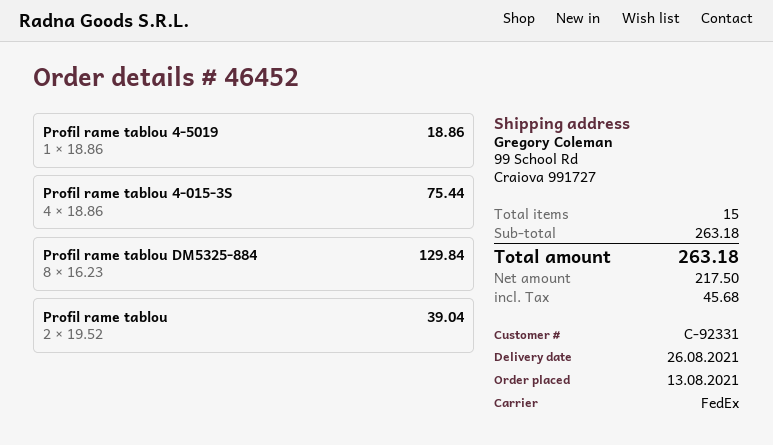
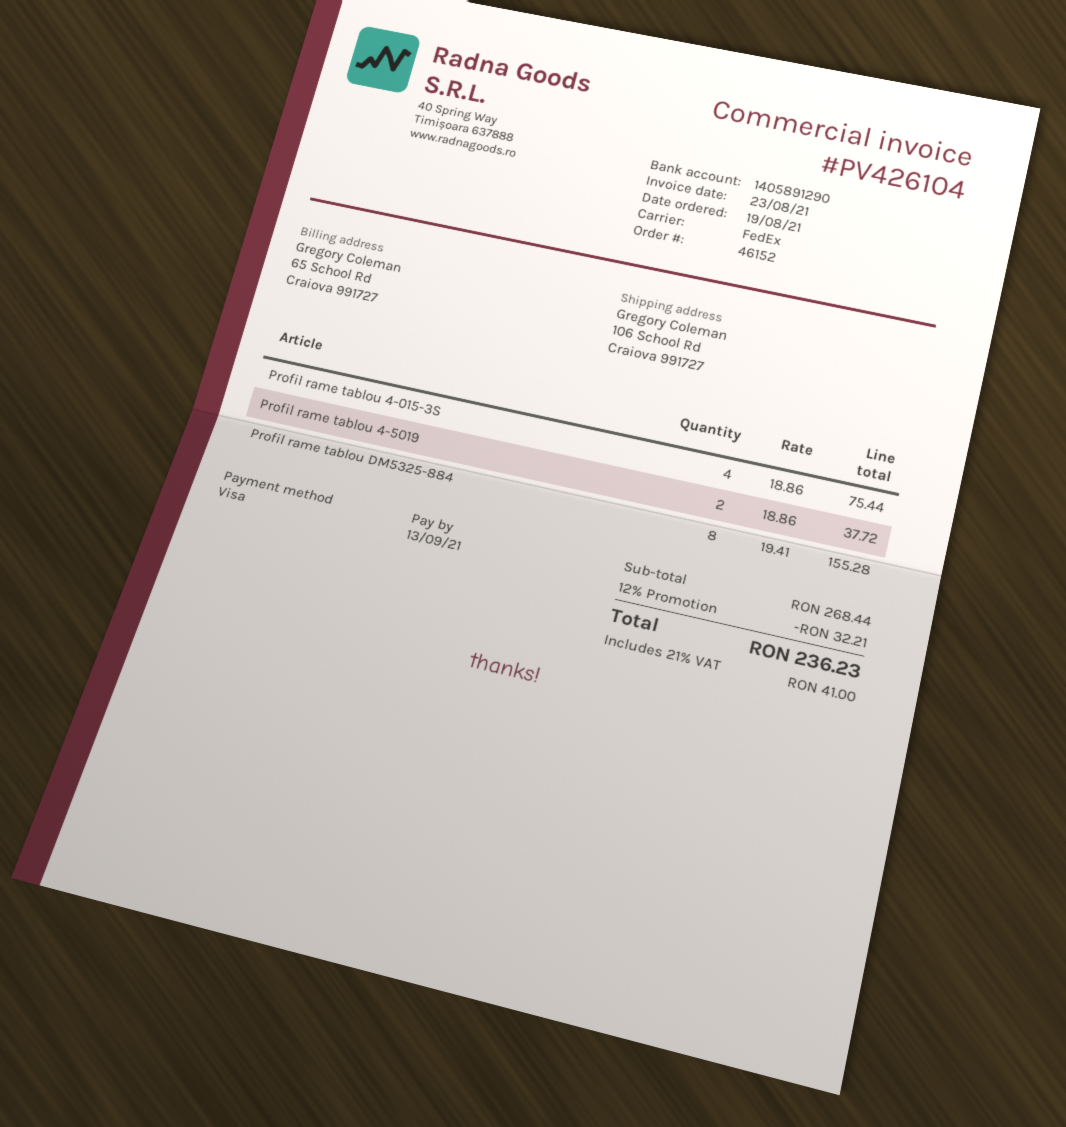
order number: 46452 -> 46152
order date: 2021-08-13 -> 2021-08-19
ship to: 99 School Rd, Craiova 991727 -> 106 School Rd, Craiova 991727
Profil rame tablou 4-5019: 1 x 18.86 = 18.86 -> 2 x 18.86 = 37.72
Profil rame tablou DM5325-884: 8 x 16.23 = 129.84 -> 8 x 19.41 = 155.28
Profil rame tablou: 2 x 19.52 = 39.04 -> none
subtotal: 263.18 -> 268.44
discount: none -> 12% = 32.21
tax: 45.68 -> 41.00
total: 263.18 -> 236.23

